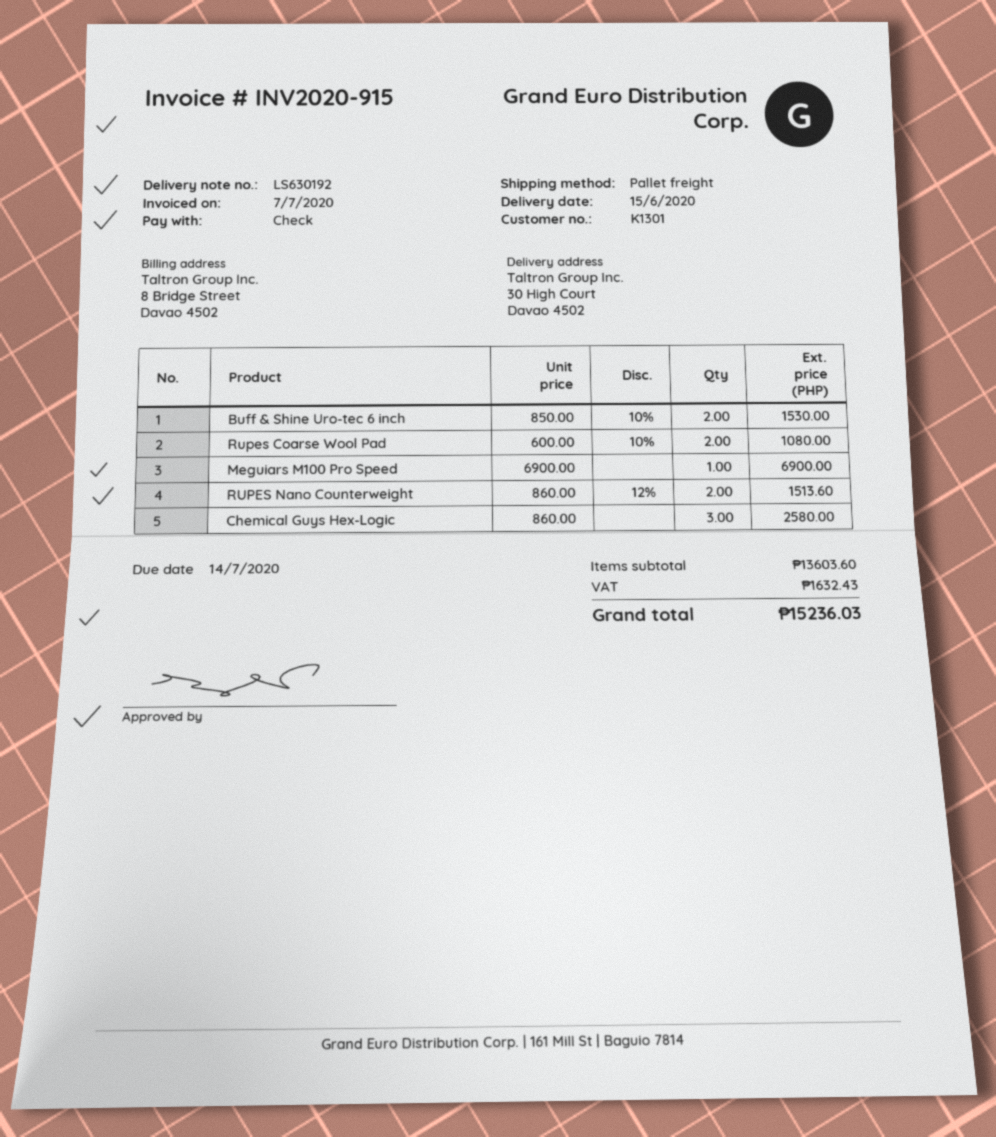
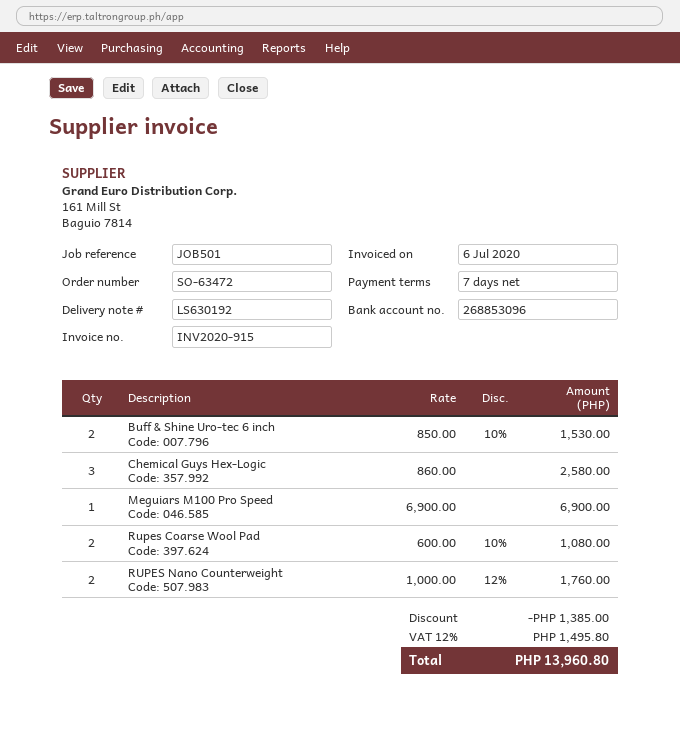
invoice date: 2020-07-07 -> 2020-07-06
RUPES Nano Counterweight: 2 x 860.00 - 12% = 1513.60 -> 2 x 1000.00 - 12% = 1760.00
discount: none -> 1385.00
tax: 1632.43 -> 1495.80
total: 15236.03 -> 13960.80

